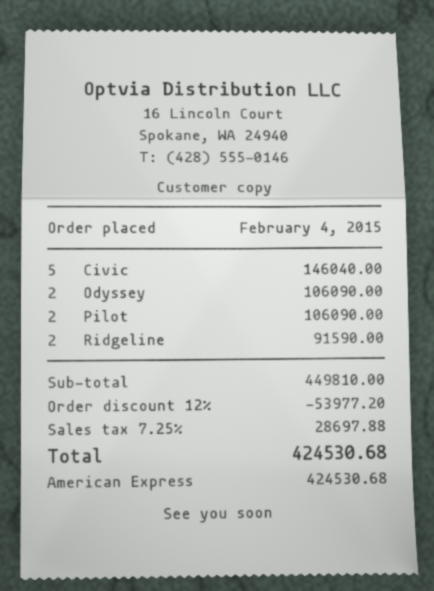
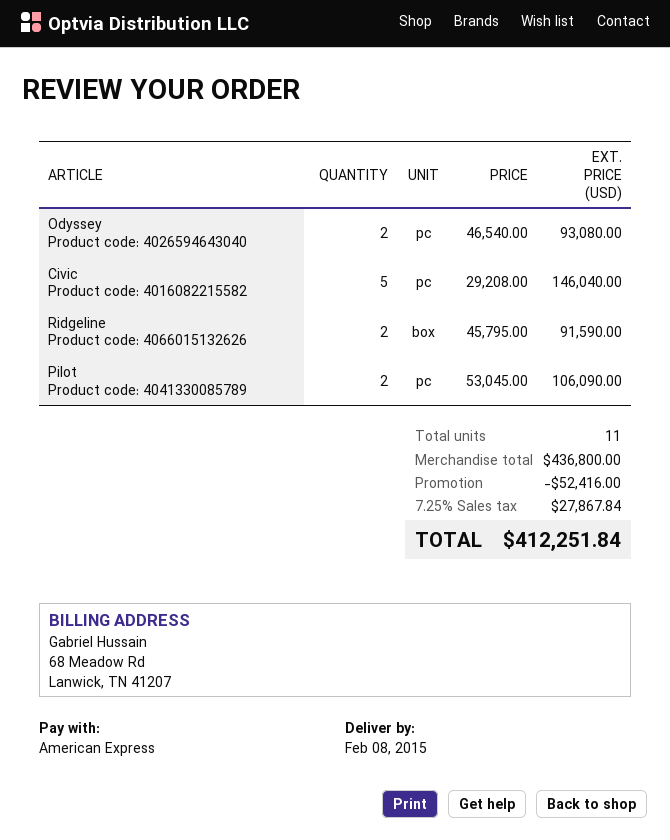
Odyssey: 2 for 106090.00 -> 2 for 93080.00
subtotal: 449810.00 -> 436800.00
discount: 53977.20 -> 52416.00
tax: 7.25% = 28697.88 -> 7.25% = 27867.84
total: 424530.68 -> 412251.84

